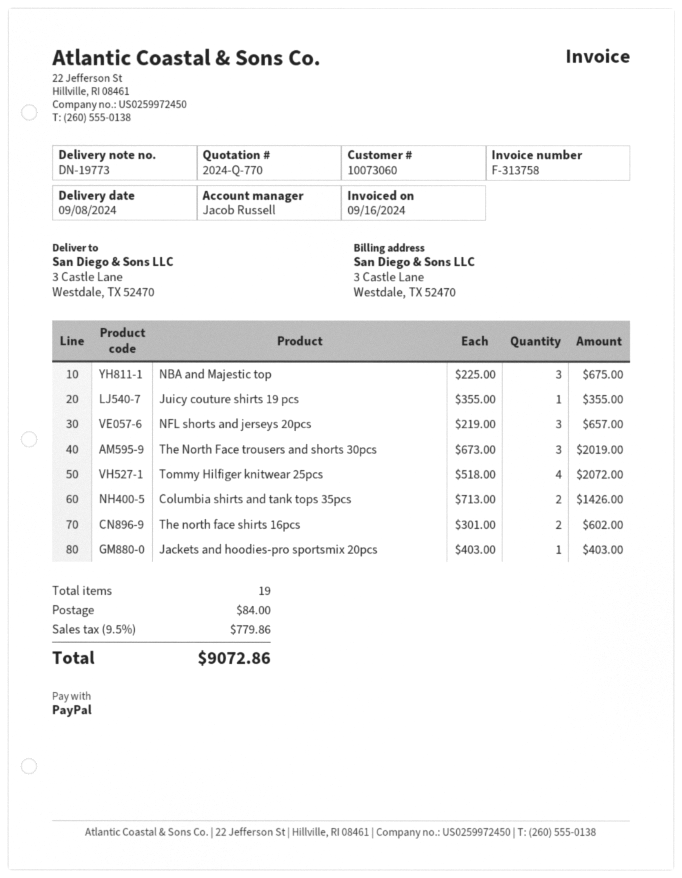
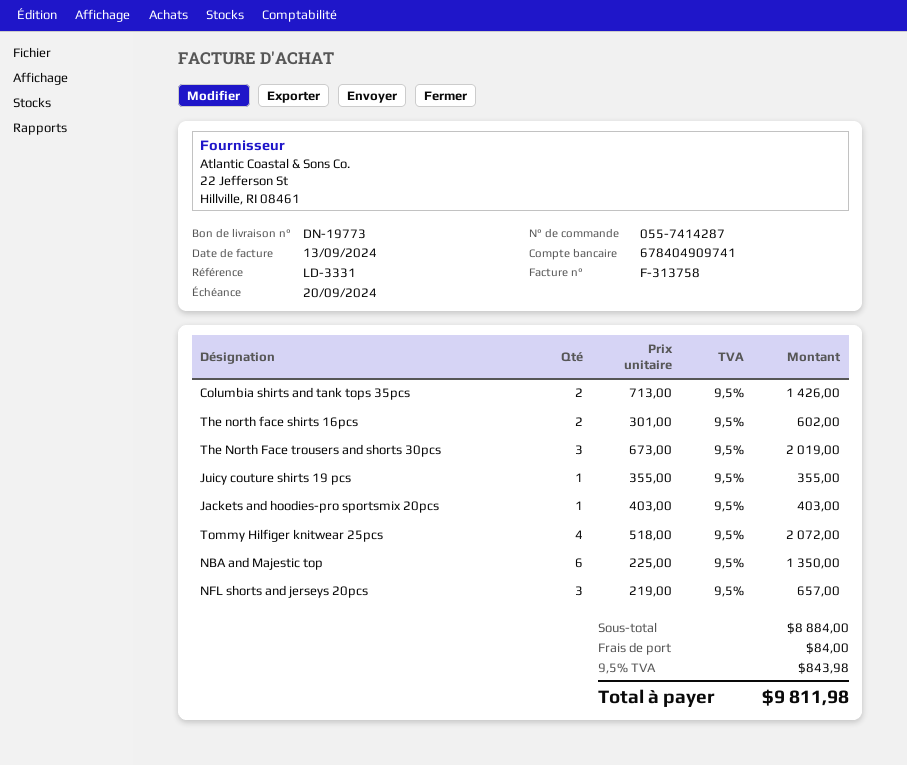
invoice date: 2024-09-16 -> 2024-09-13
NBA and Majestic top: 3 x 225.00 = 675.00 -> 6 x 225.00 = 1350.00
tax: 9.5% = 779.86 -> 9.5% = 843.98
total: 9072.86 -> 9811.98

